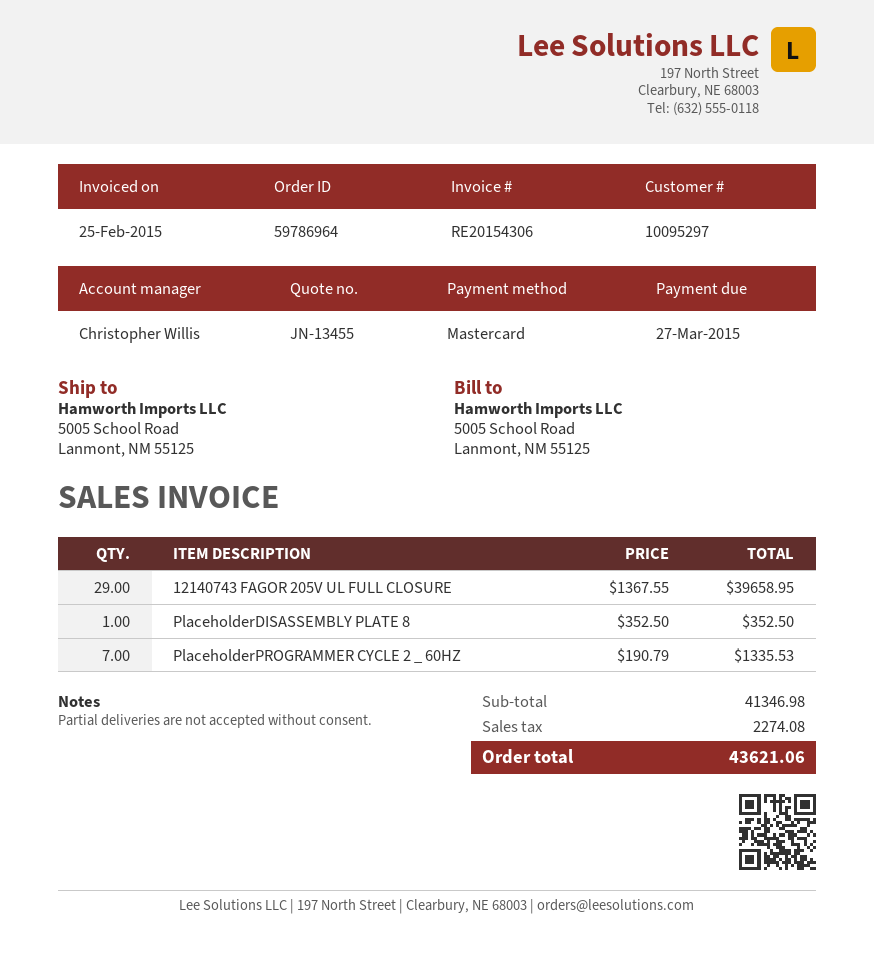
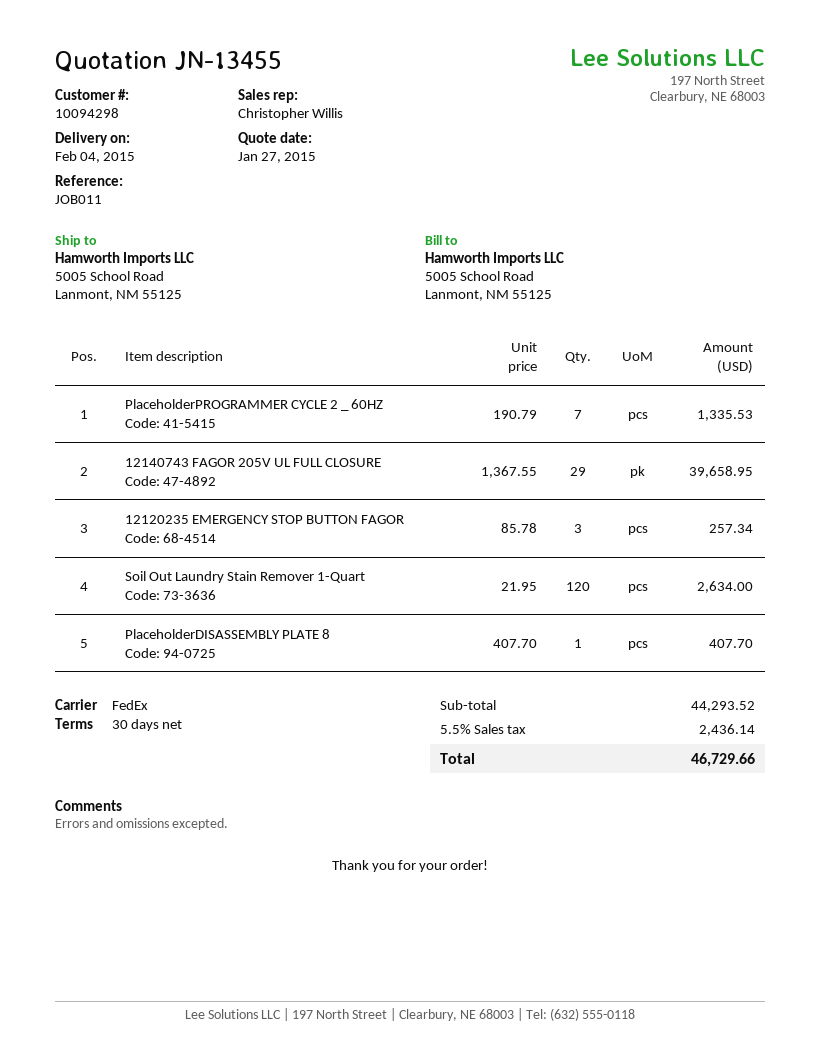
customer number: 10095297 -> 10094298
PlaceholderDISASSEMBLY PLATE 8: 1 x 352.50 = 352.50 -> 1 x 407.70 = 407.70
12120235 EMERGENCY STOP BUTTON FAGOR: none -> 3 x 85.78 = 257.34
Soil Out Laundry Stain Remover 1-Quart: none -> 120 x 21.95 = 2634.00
subtotal: 41346.98 -> 44293.52
tax: 2274.08 -> 2436.14
total: 43621.06 -> 46729.66

